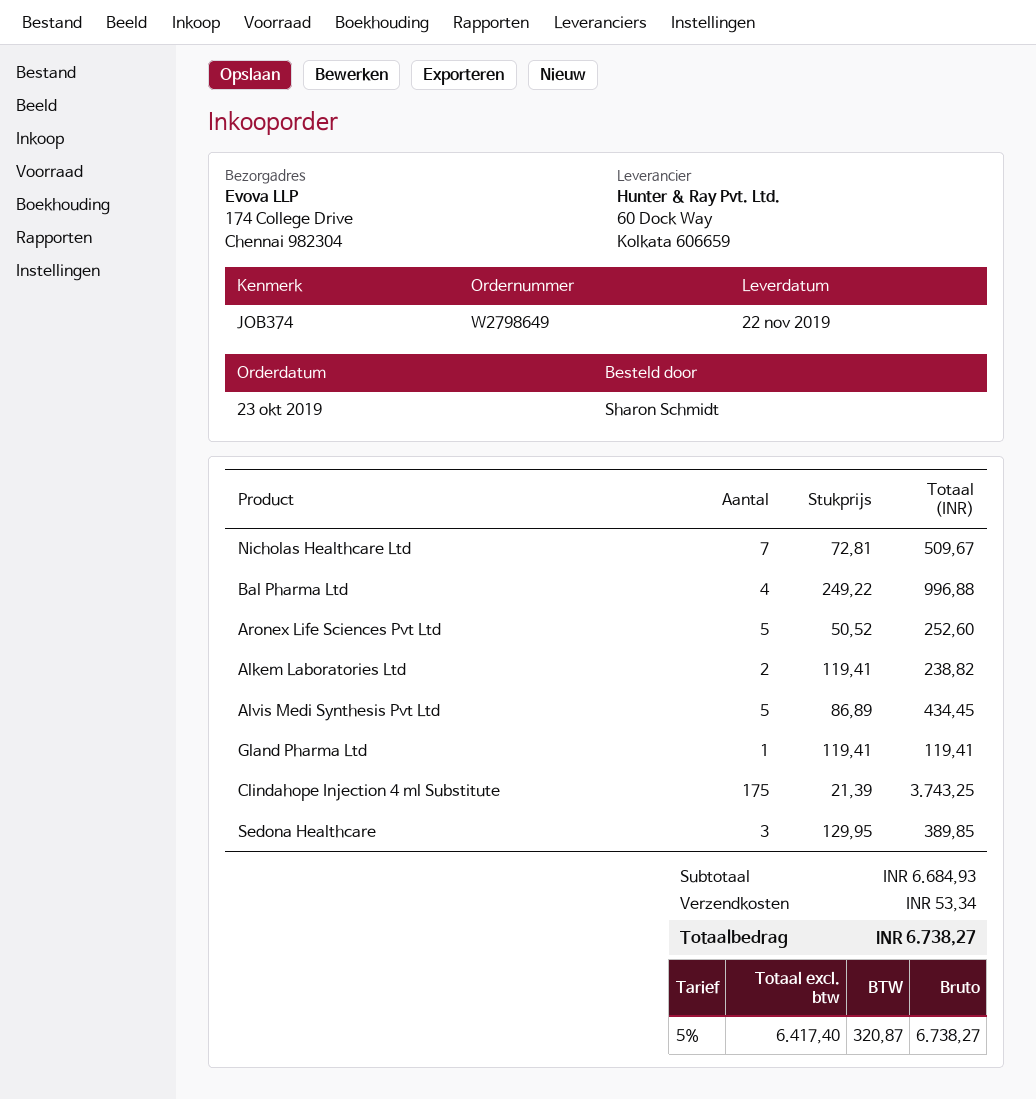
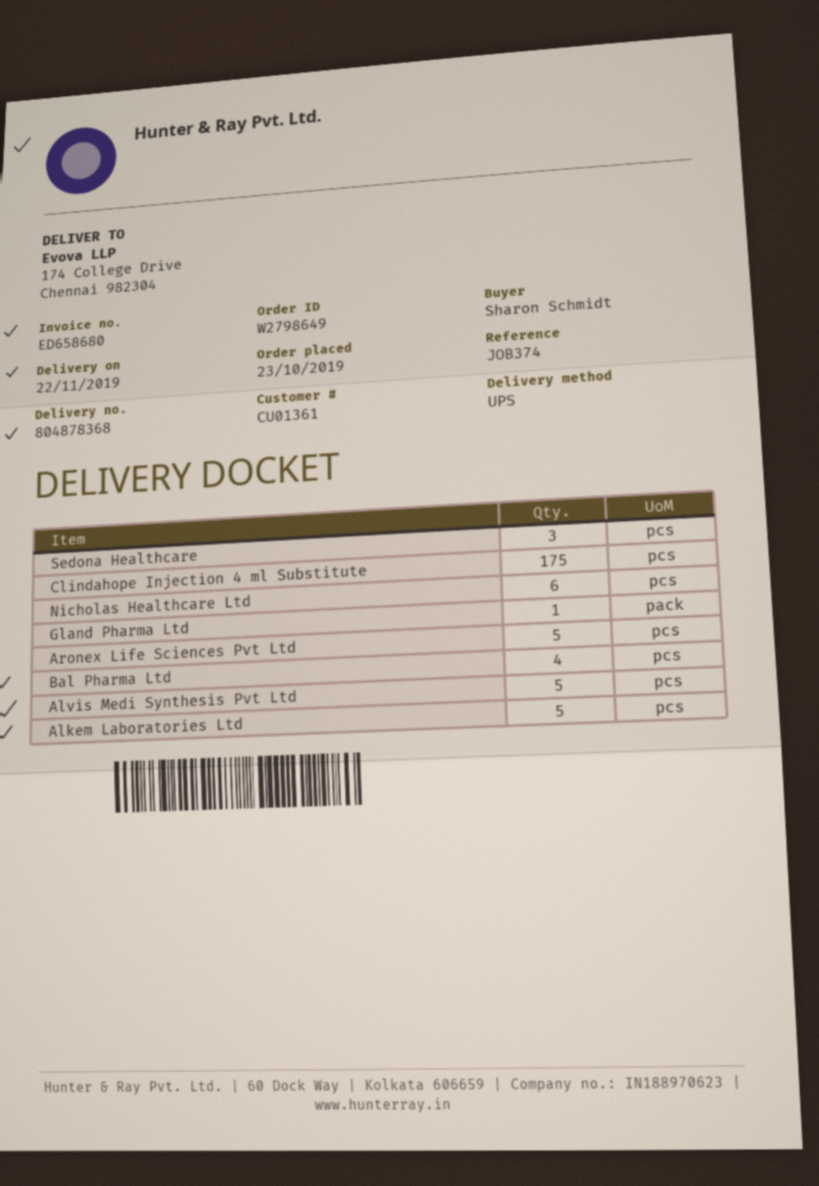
Nicholas Healthcare Ltd: 7 -> 6
Alkem Laboratories Ltd: 2 -> 5

